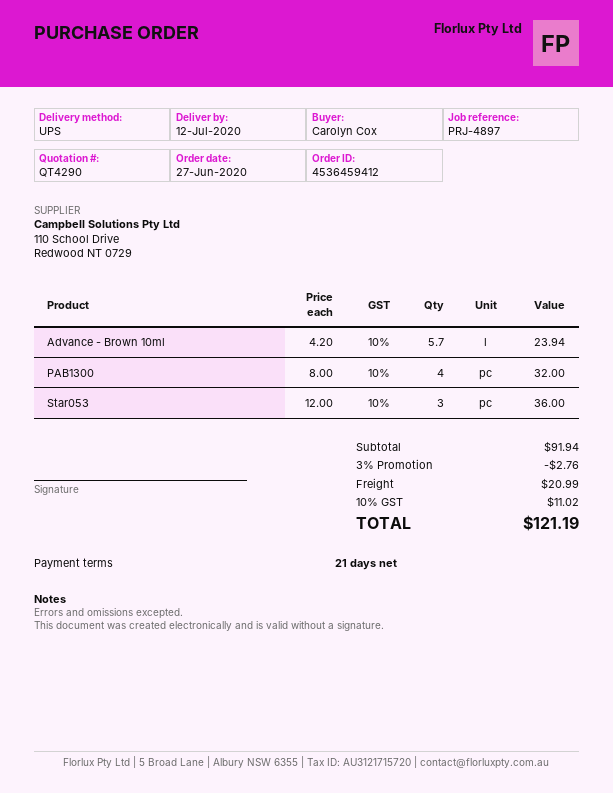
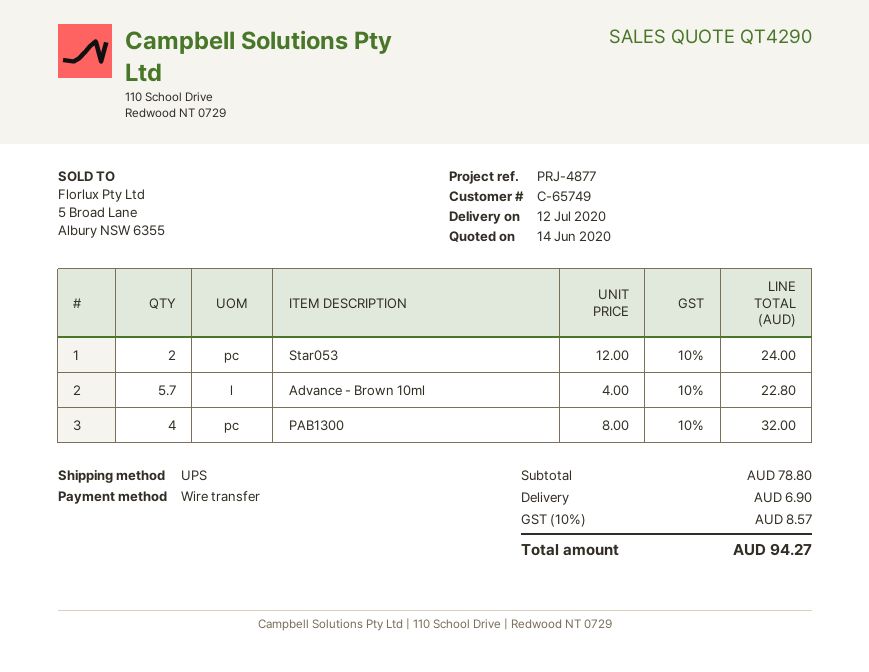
reference: PRJ-4897 -> PRJ-4877
Advance - Brown 10ml: 5.7 x 4.20 = 23.94 -> 5.7 x 4.00 = 22.80
Star053: 3 x 12.00 = 36.00 -> 2 x 12.00 = 24.00
subtotal: 91.94 -> 78.80
discount: 3% = 2.76 -> none
shipping: 20.99 -> 6.90
tax: 10% = 11.02 -> 10% = 8.57
total: 121.19 -> 94.27

